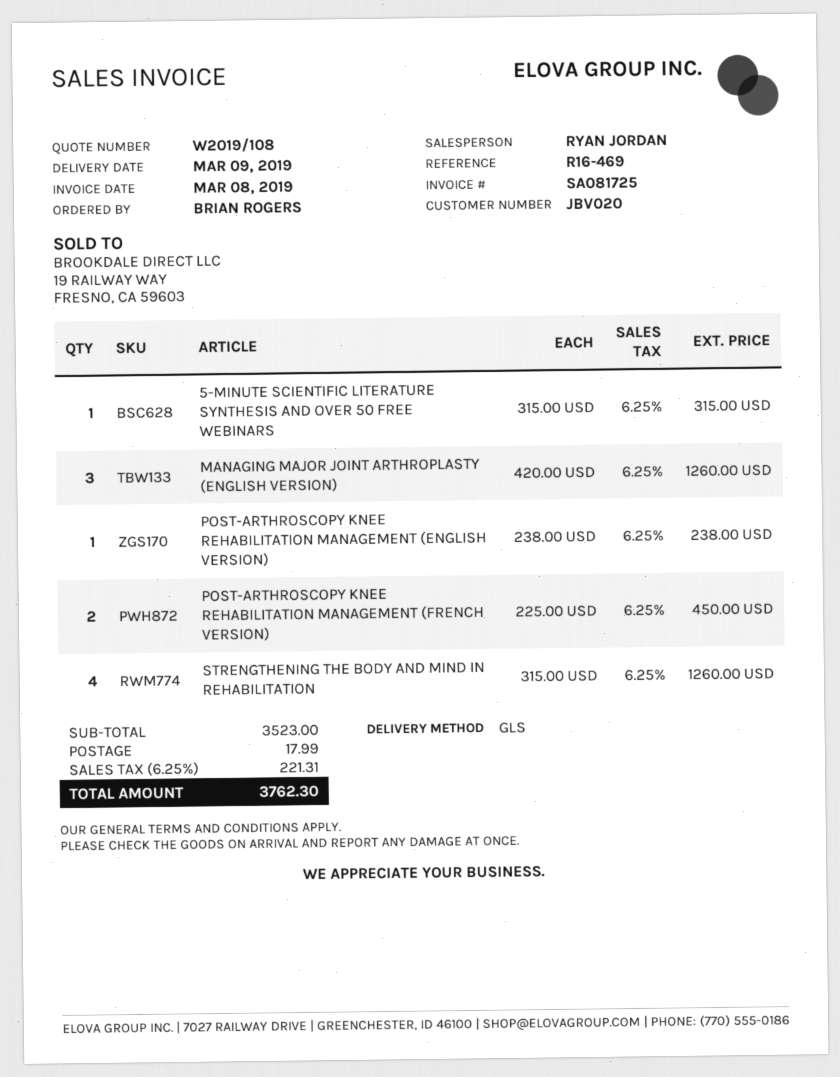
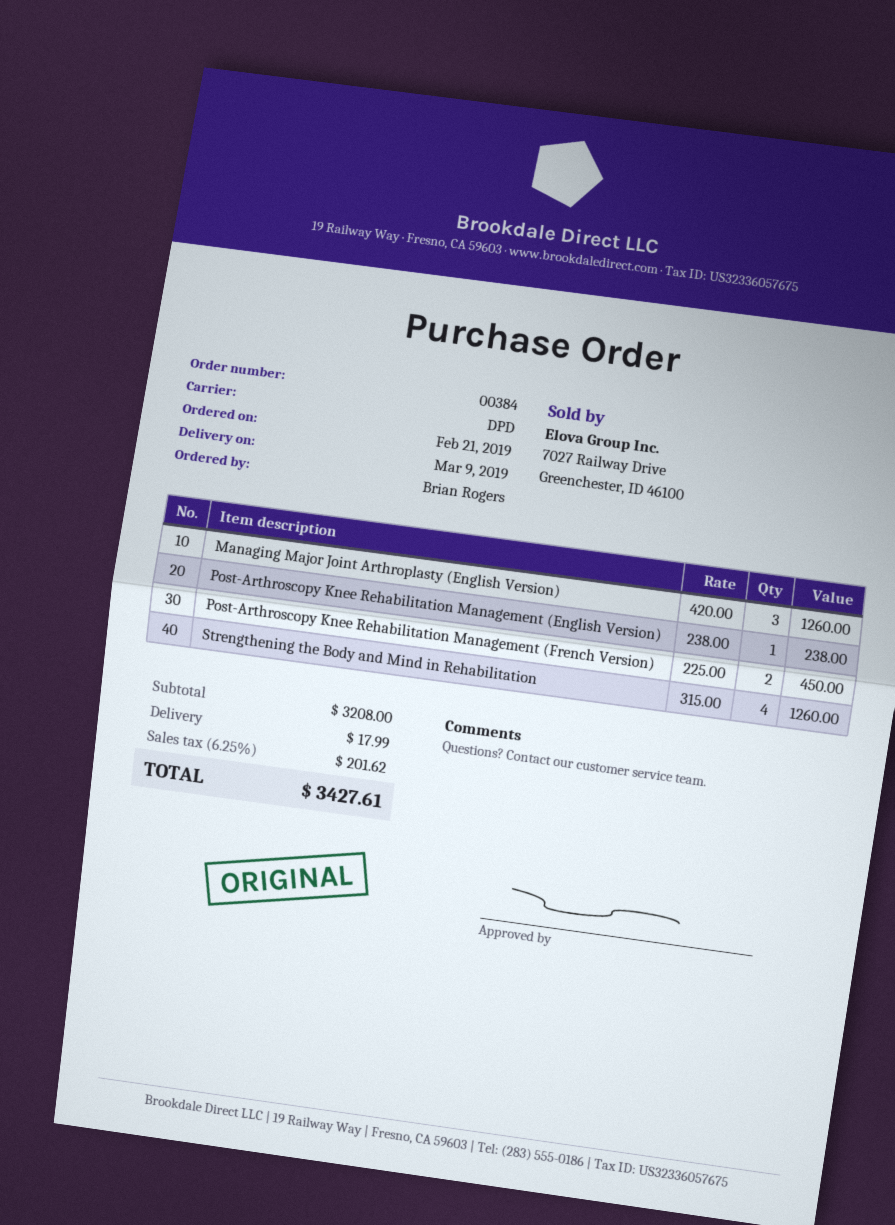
shipping method: GLS -> DPD
5-MINUTE SCIENTIFIC LITERATURE SYNTHESIS AND OVER 50 FREE WEBINARS: 1 x 315.00 = 315.00 -> none
subtotal: 3523.00 -> 3208.00
tax: 6.25% = 221.31 -> 6.25% = 201.62
total: 3762.30 -> 3427.61

